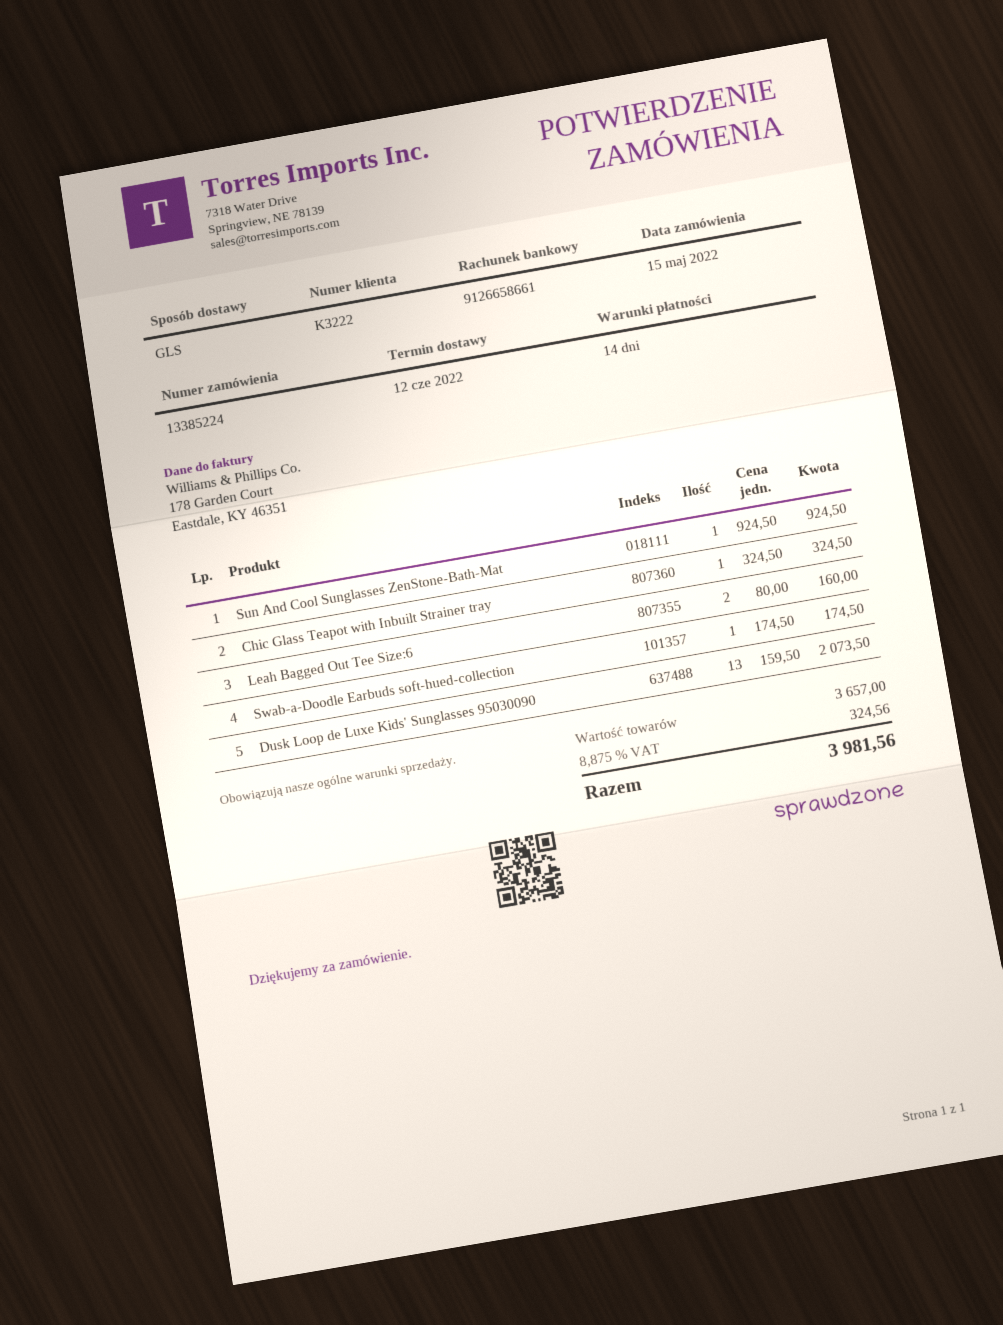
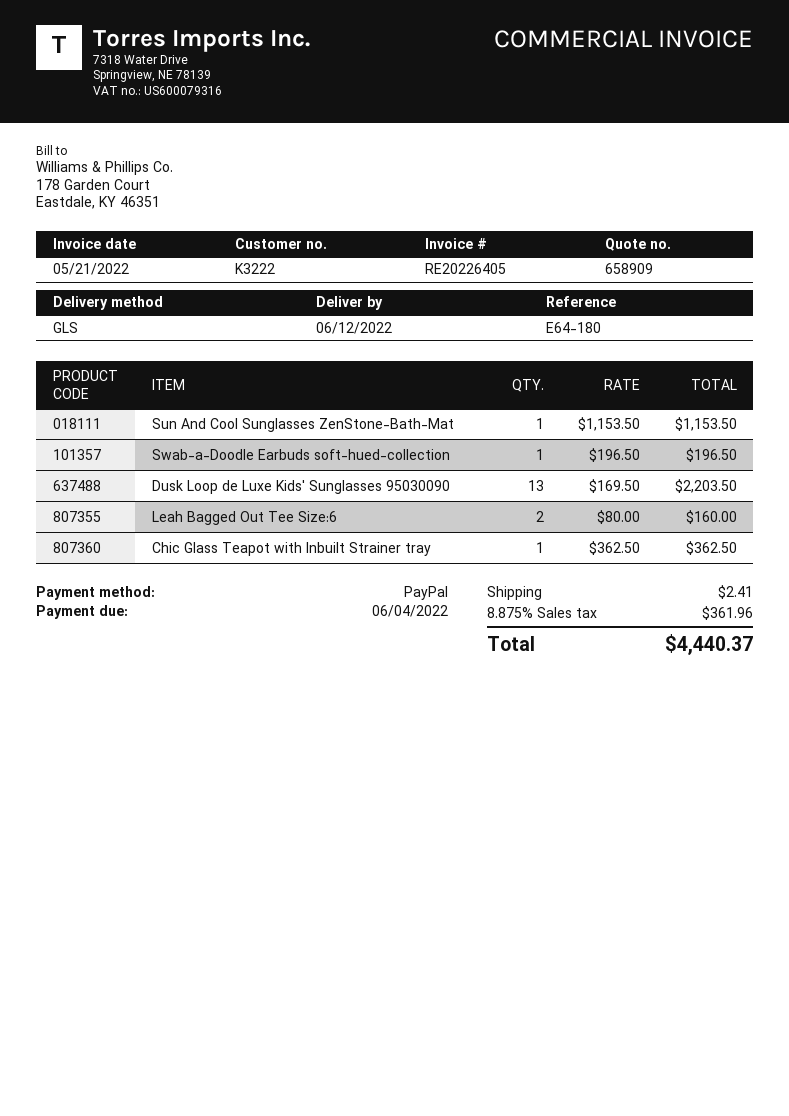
Sun And Cool Sunglasses ZenStone-Bath-Mat: 1 x 924.50 = 924.50 -> 1 x 1153.50 = 1153.50
Chic Glass Teapot with Inbuilt Strainer tray: 1 x 324.50 = 324.50 -> 1 x 362.50 = 362.50
Swab-a-Doodle Earbuds soft-hued-collection: 1 x 174.50 = 174.50 -> 1 x 196.50 = 196.50
Dusk Loop de Luxe Kids' Sunglasses 95030090: 13 x 159.50 = 2073.50 -> 13 x 169.50 = 2203.50
shipping: none -> 2.41
tax: 8.875% = 324.56 -> 8.875% = 361.96
total: 3981.56 -> 4440.37

